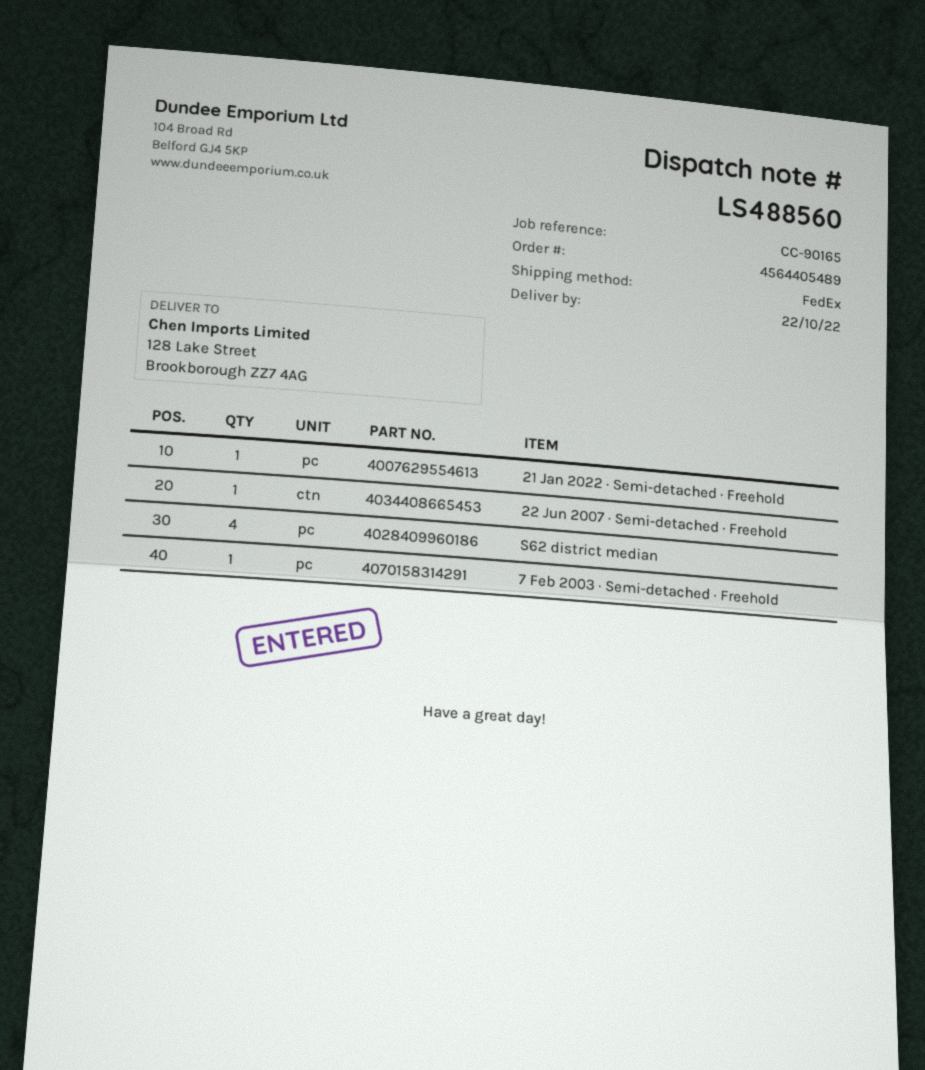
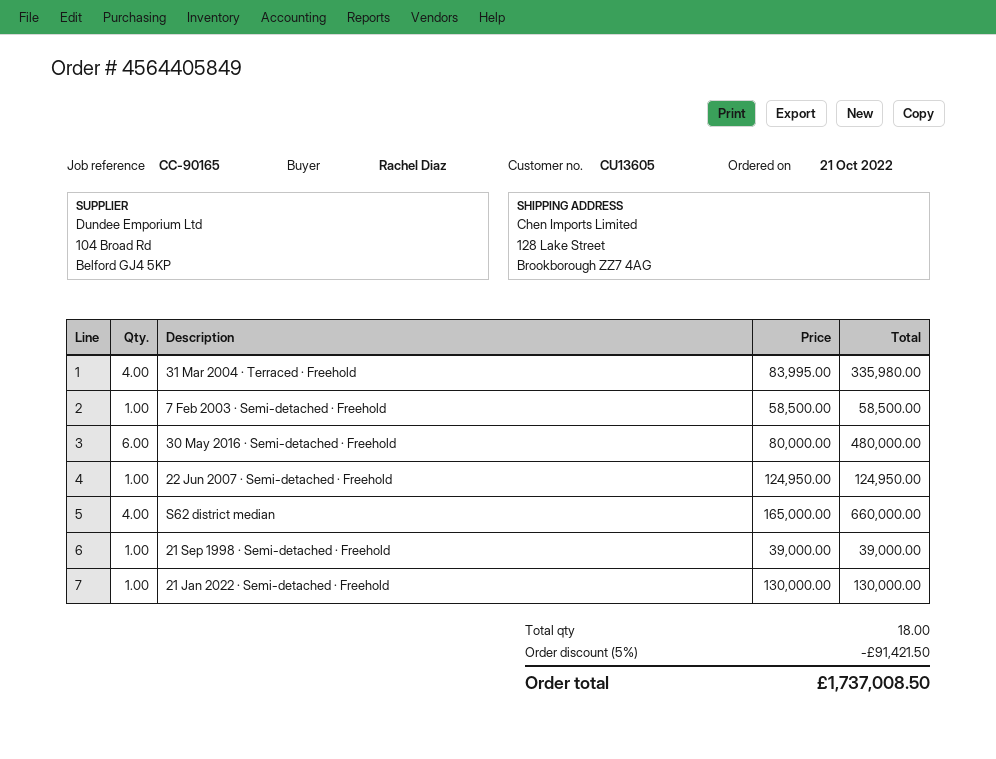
order number: 4564405489 -> 4564405849
31 Mar 2004 · Terraced · Freehold: none -> 4
30 May 2016 · Semi-detached · Freehold: none -> 6
21 Sep 1998 · Semi-detached · Freehold: none -> 1

